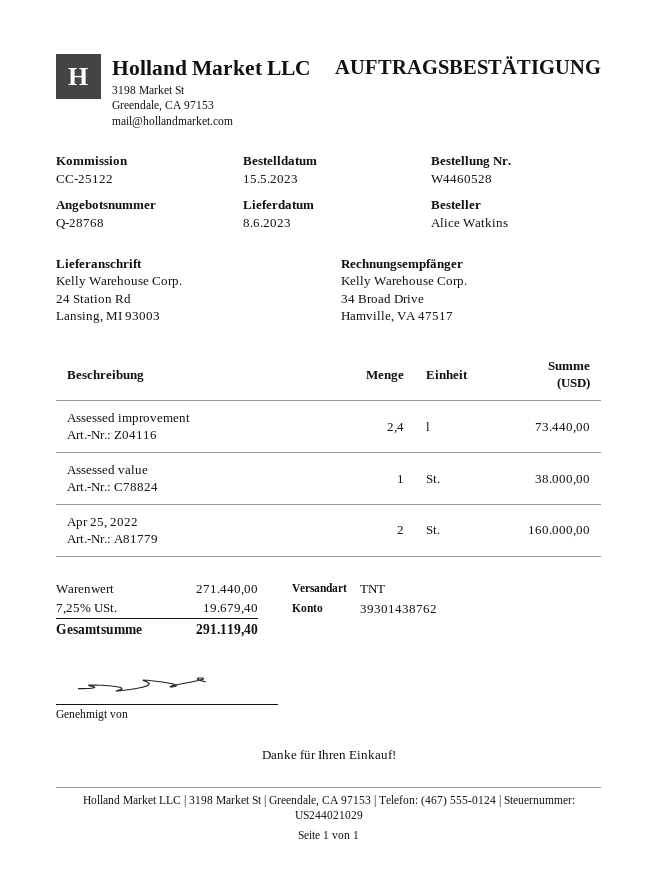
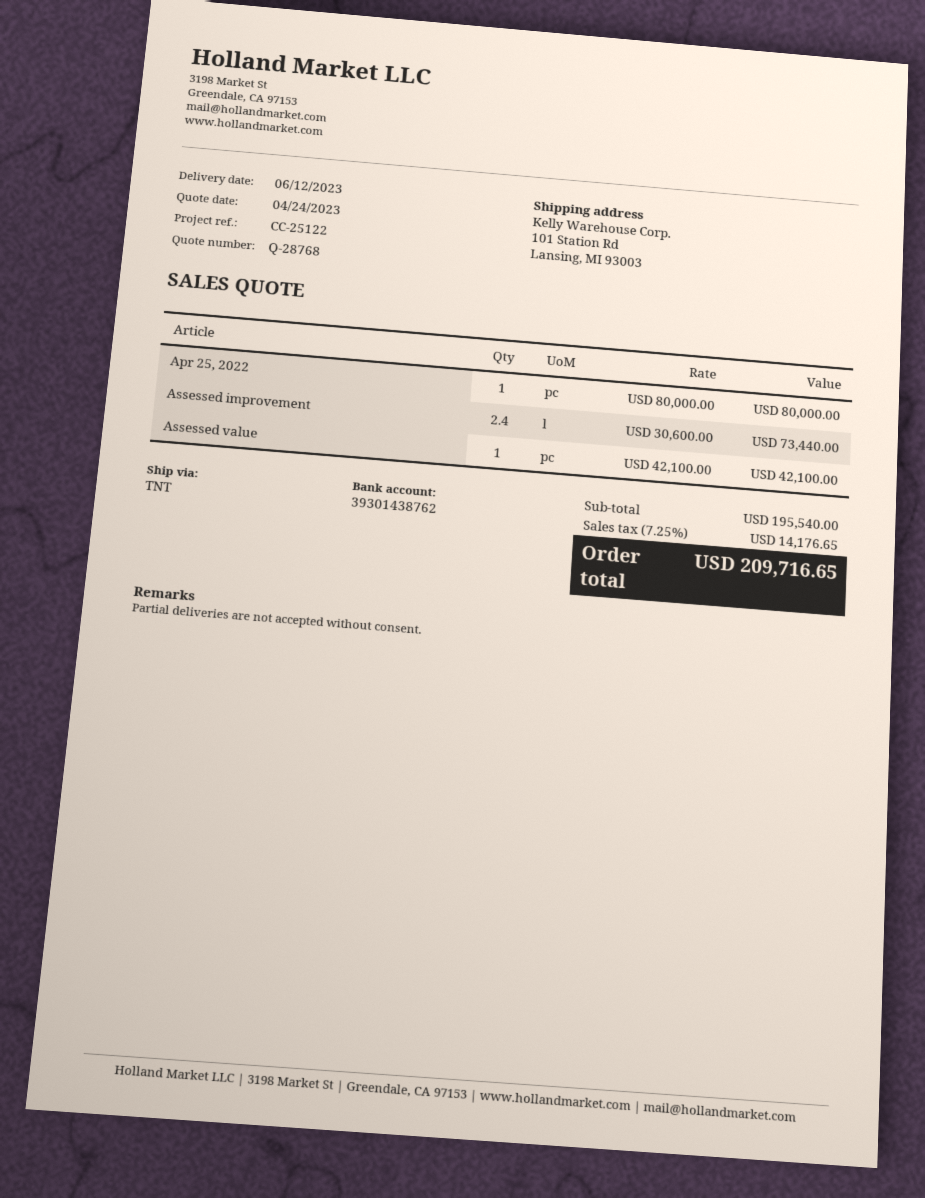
delivery date: 2023-06-08 -> 2023-06-12
ship to: 24 Station Rd, Lansing, MI 93003 -> 101 Station Rd, Lansing, MI 93003
Assessed value: 1 for 38000.00 -> 1 for 42100.00
Apr 25, 2022: 2 for 160000.00 -> 1 for 80000.00
subtotal: 271440.00 -> 195540.00
tax: 7.25% = 19679.40 -> 7.25% = 14176.65
total: 291119.40 -> 209716.65

